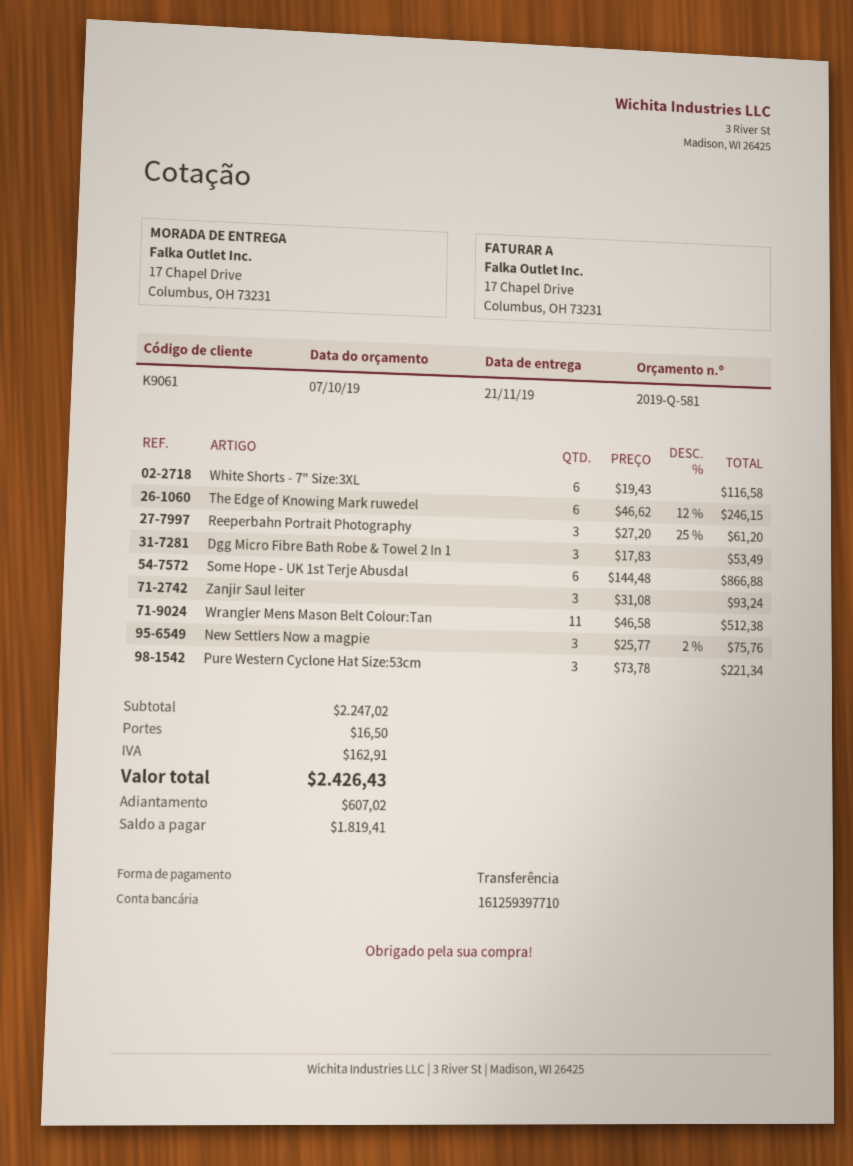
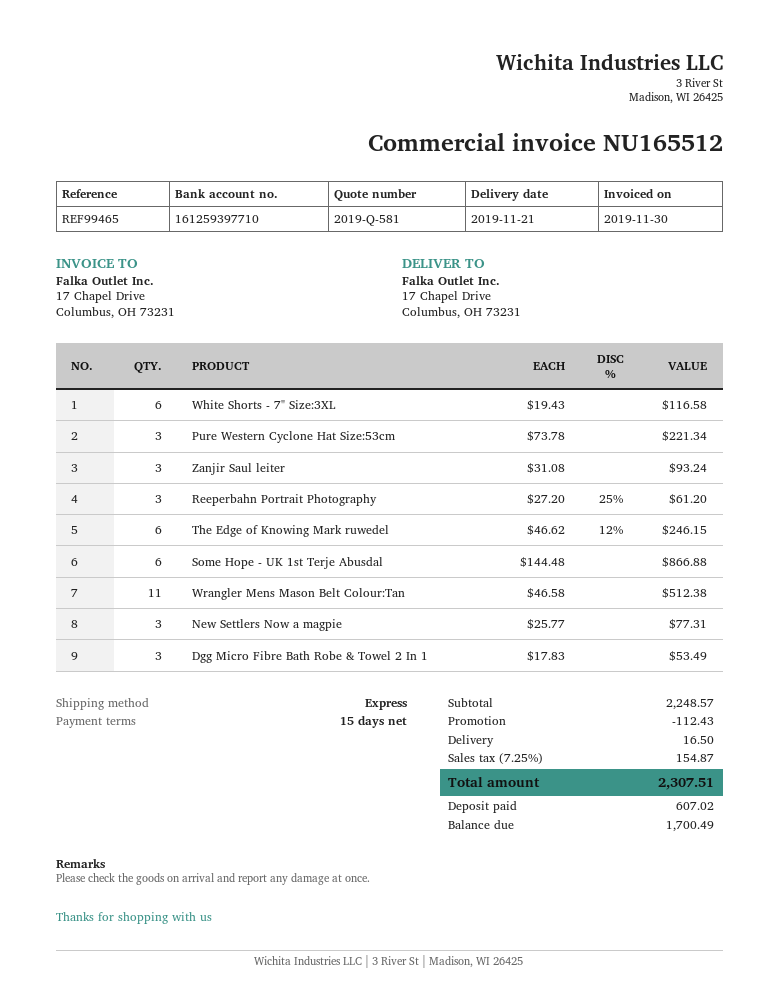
New Settlers Now a magpie: 3 x 25.77 - 2% = 75.76 -> 3 x 25.77 = 77.31
subtotal: 2247.02 -> 2248.57
discount: none -> 112.43
tax: 162.91 -> 154.87
total: 2426.43 -> 2307.51
balance: 1819.41 -> 1700.49

